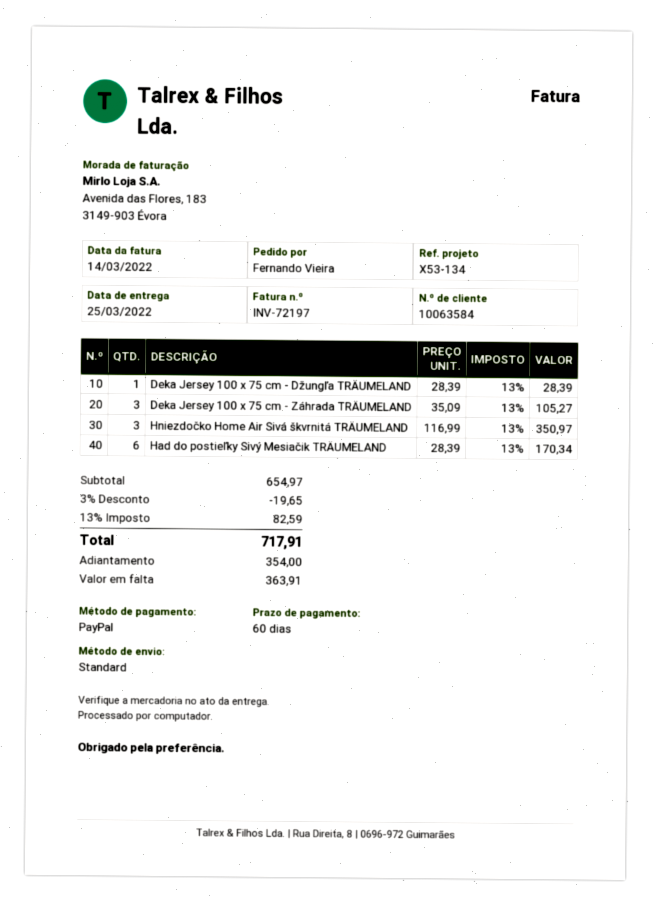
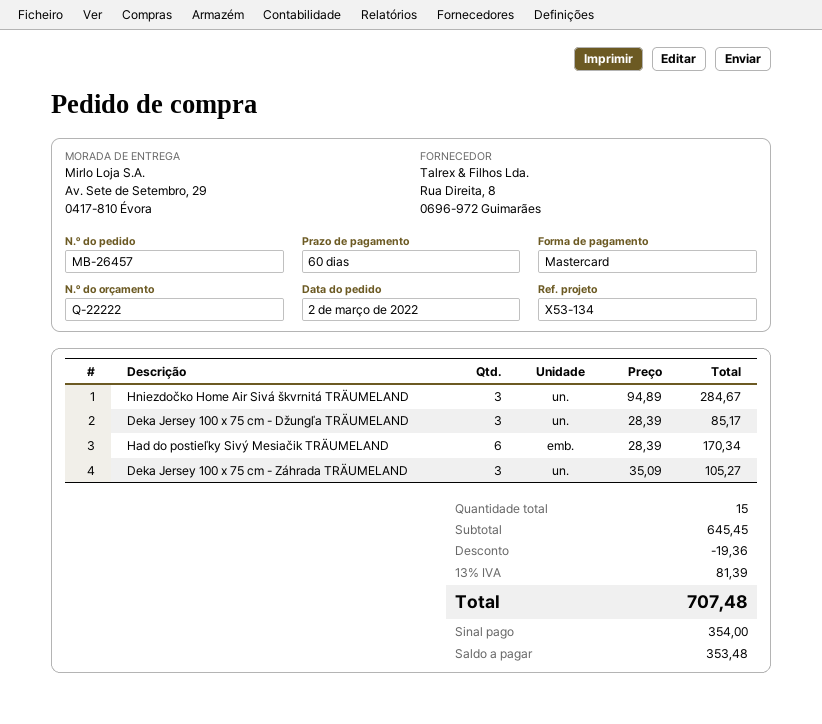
payment method: PayPal -> Mastercard
Deka Jersey 100 x 75 cm - Džungľa TRÄUMELAND: 1 x 28.39 = 28.39 -> 3 x 28.39 = 85.17
Hniezdočko Home Air Sivá škvrnitá TRÄUMELAND: 3 x 116.99 = 350.97 -> 3 x 94.89 = 284.67
subtotal: 654.97 -> 645.45
discount: 19.65 -> 19.36
tax: 13% = 82.59 -> 13% = 81.39
total: 717.91 -> 707.48
balance: 363.91 -> 353.48

